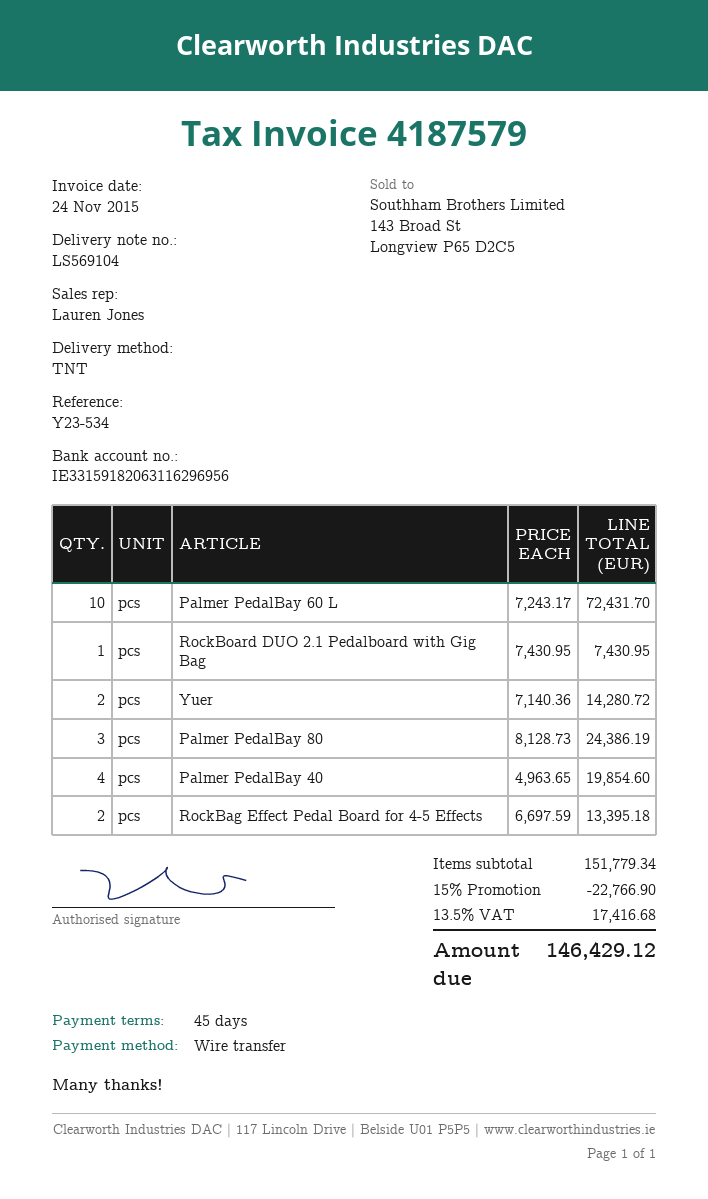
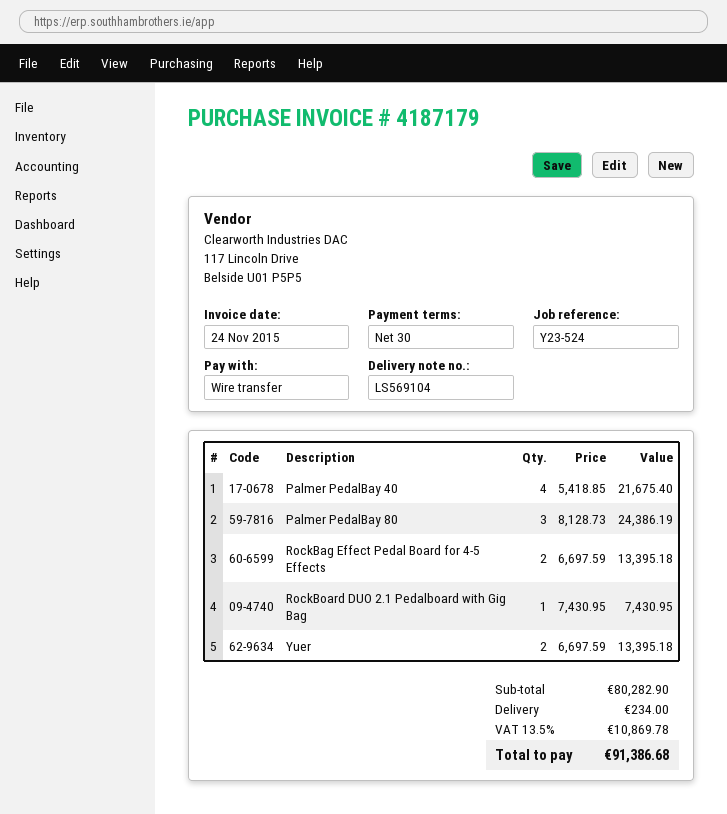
invoice number: 4187579 -> 4187179
payment terms: 45 days -> 30 days
reference: Y23-534 -> Y23-524
Palmer PedalBay 60 L: 10 x 7243.17 = 72431.70 -> none
Yuer: 2 x 7140.36 = 14280.72 -> 2 x 6697.59 = 13395.18
Palmer PedalBay 40: 4 x 4963.65 = 19854.60 -> 4 x 5418.85 = 21675.40
subtotal: 151779.34 -> 80282.90
discount: 15% = 22766.90 -> none
shipping: none -> 234.00
tax: 13.5% = 17416.68 -> 13.5% = 10869.78
total: 146429.12 -> 91386.68

